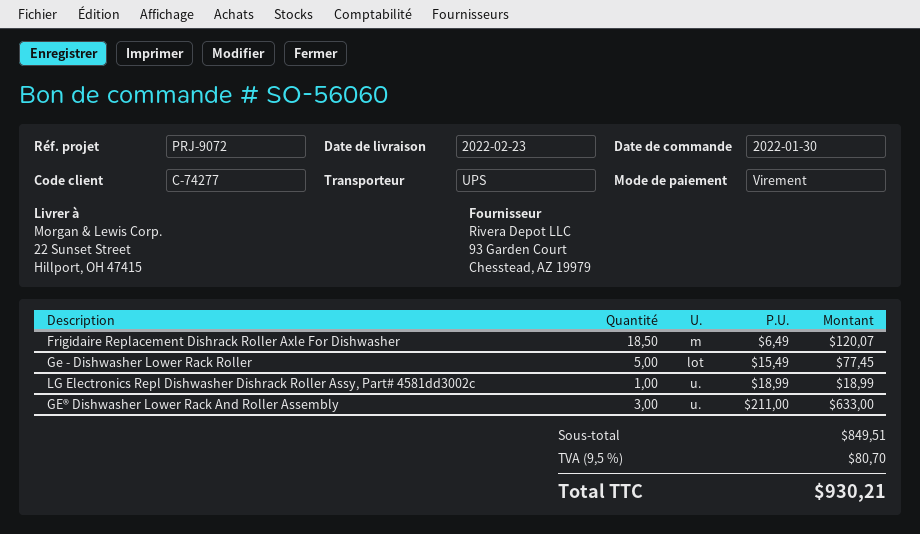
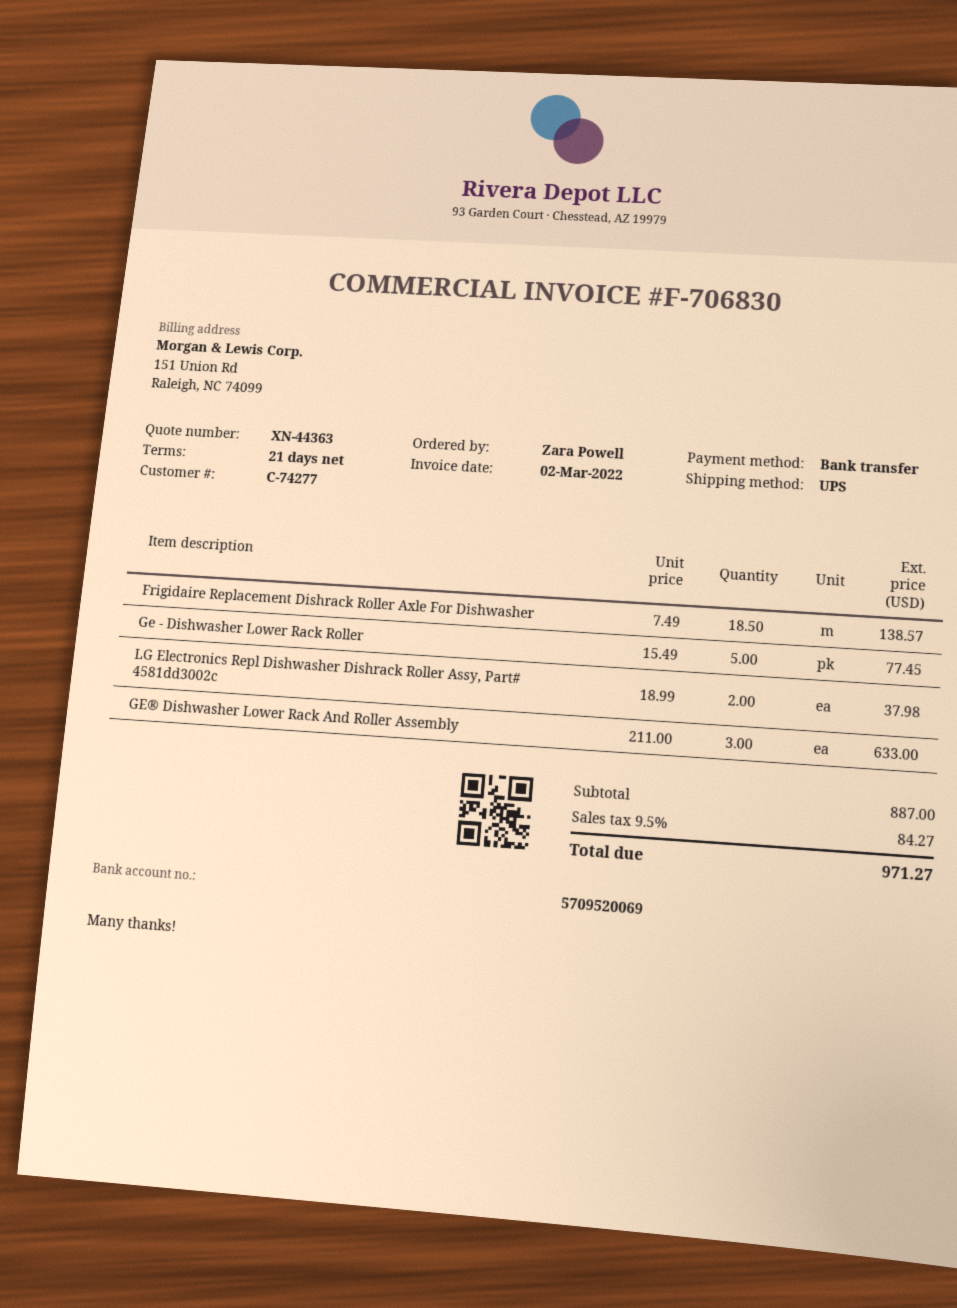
Frigidaire Replacement Dishrack Roller Axle For Dishwasher: 18.5 x 6.49 = 120.07 -> 18.5 x 7.49 = 138.57
LG Electronics Repl Dishwasher Dishrack Roller Assy, Part# 4581dd3002c: 1 x 18.99 = 18.99 -> 2 x 18.99 = 37.98
subtotal: 849.51 -> 887.00
tax: 9.5% = 80.70 -> 9.5% = 84.27
total: 930.21 -> 971.27

